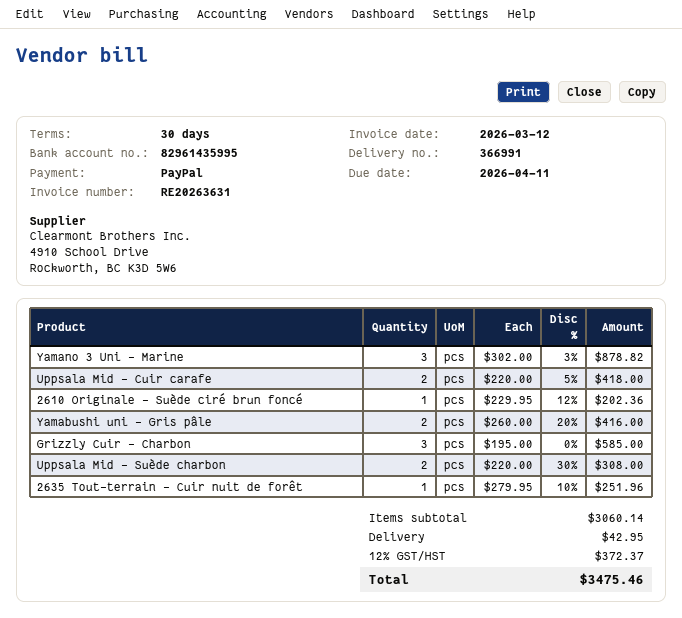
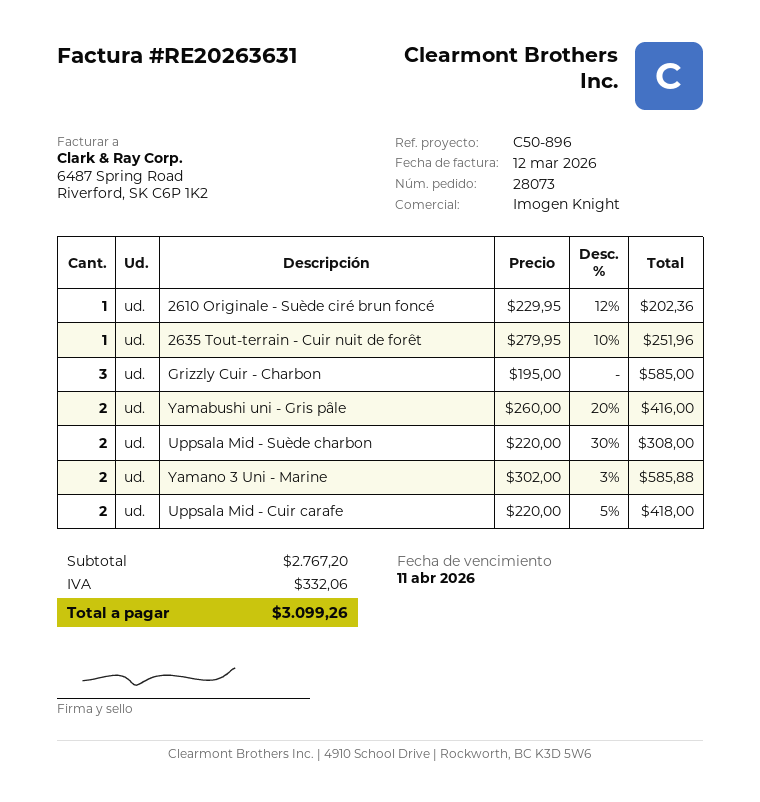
Yamano 3 Uni - Marine: 3 x 302.00 - 3% = 878.82 -> 2 x 302.00 - 3% = 585.88
subtotal: 3060.14 -> 2767.20
shipping: 42.95 -> none
tax: 372.37 -> 332.06
total: 3475.46 -> 3099.26

